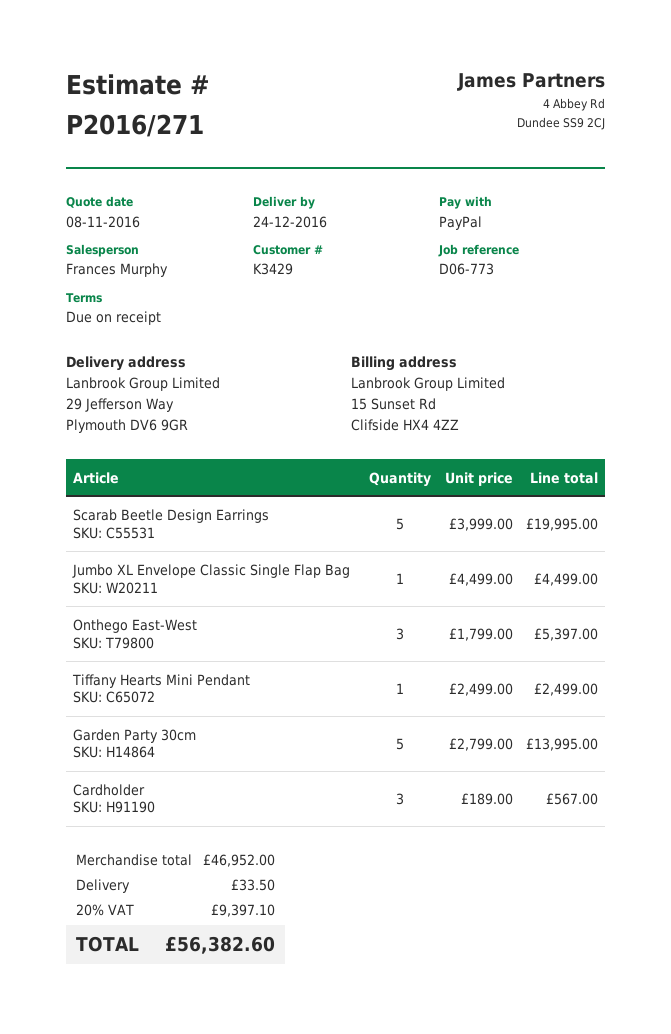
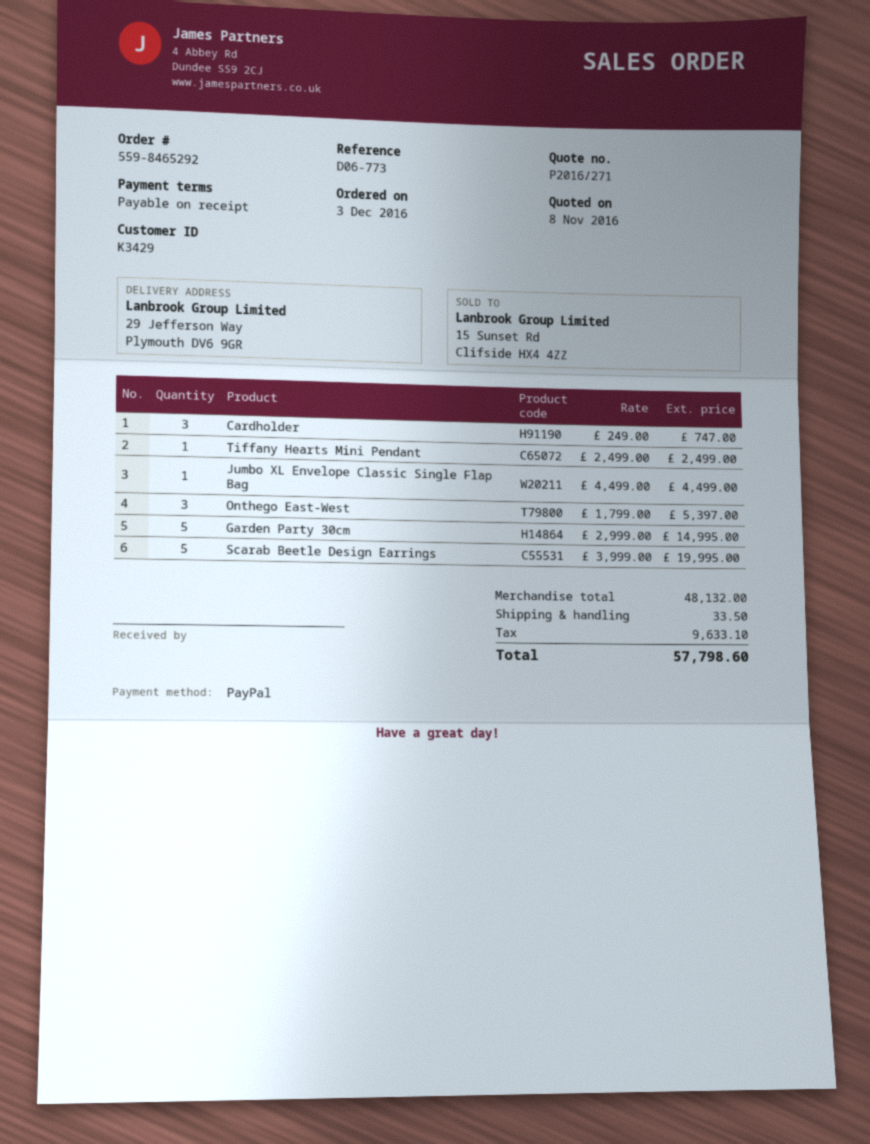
Garden Party 30cm: 5 x 2799.00 = 13995.00 -> 5 x 2999.00 = 14995.00
Cardholder: 3 x 189.00 = 567.00 -> 3 x 249.00 = 747.00
subtotal: 46952.00 -> 48132.00
tax: 9397.10 -> 9633.10
total: 56382.60 -> 57798.60

